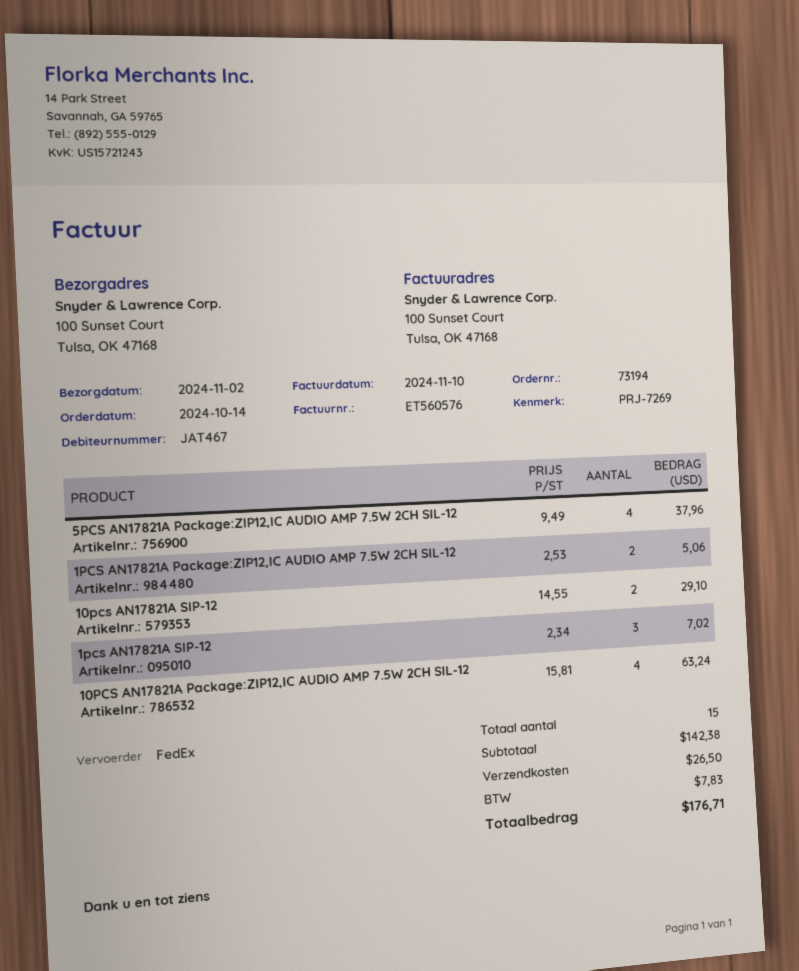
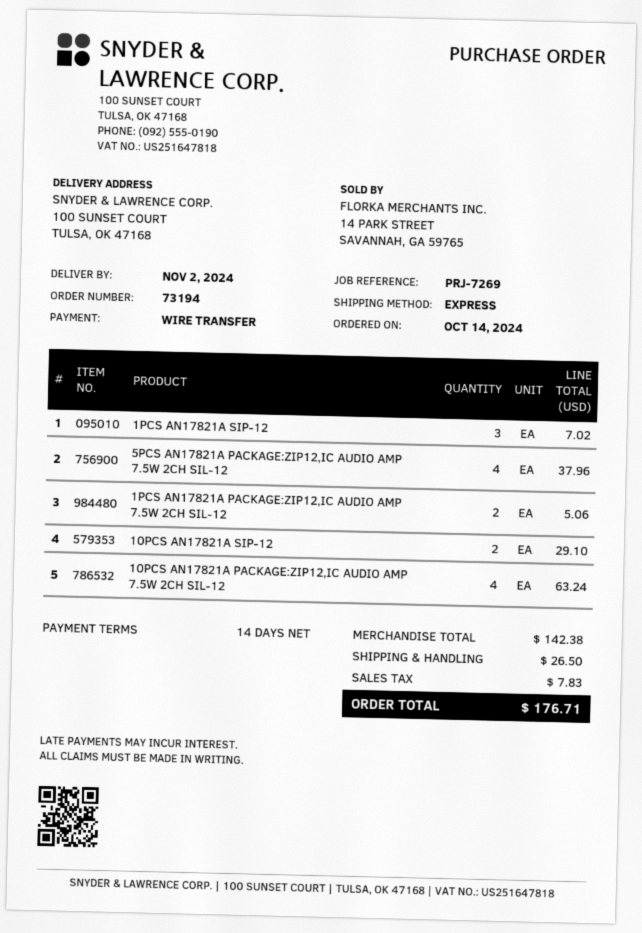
shipping method: FedEx -> express

